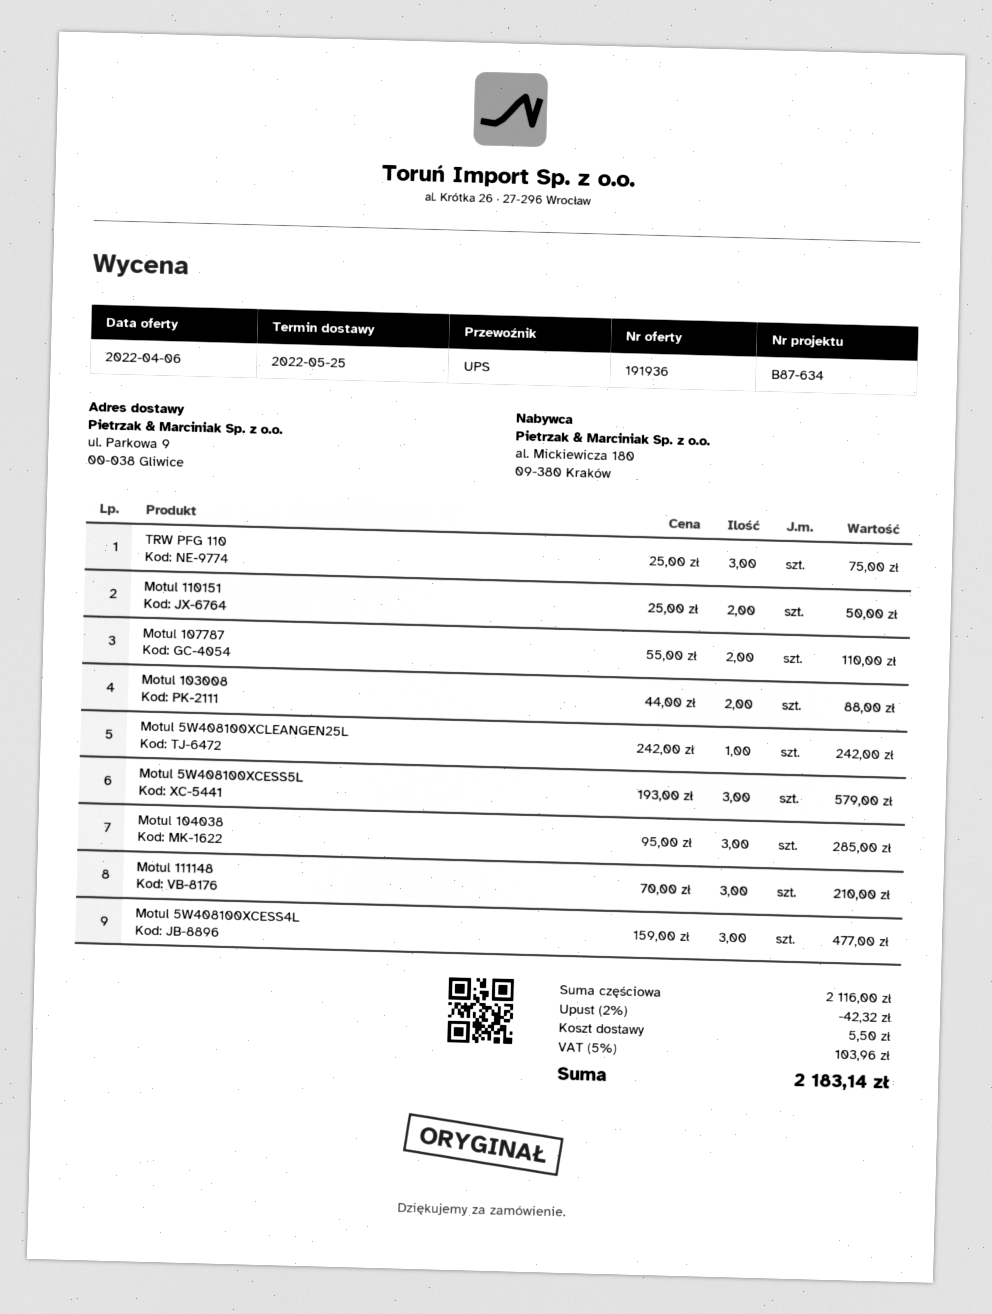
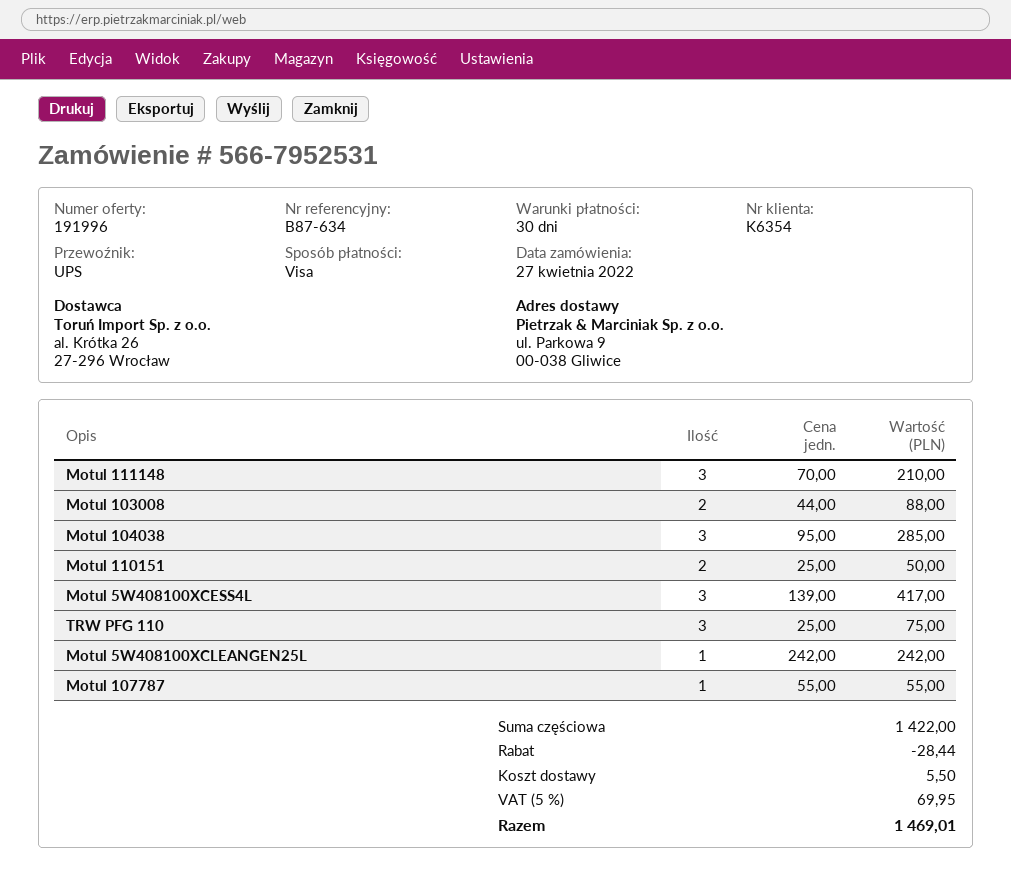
quote number: 191936 -> 191996
Motul 107787: 2 x 55.00 = 110.00 -> 1 x 55.00 = 55.00
Motul 5W408100XCESS5L: 3 x 193.00 = 579.00 -> none
Motul 5W408100XCESS4L: 3 x 159.00 = 477.00 -> 3 x 139.00 = 417.00
subtotal: 2116.00 -> 1422.00
discount: 42.32 -> 28.44
tax: 5% = 103.96 -> 5% = 69.95
total: 2183.14 -> 1469.01

